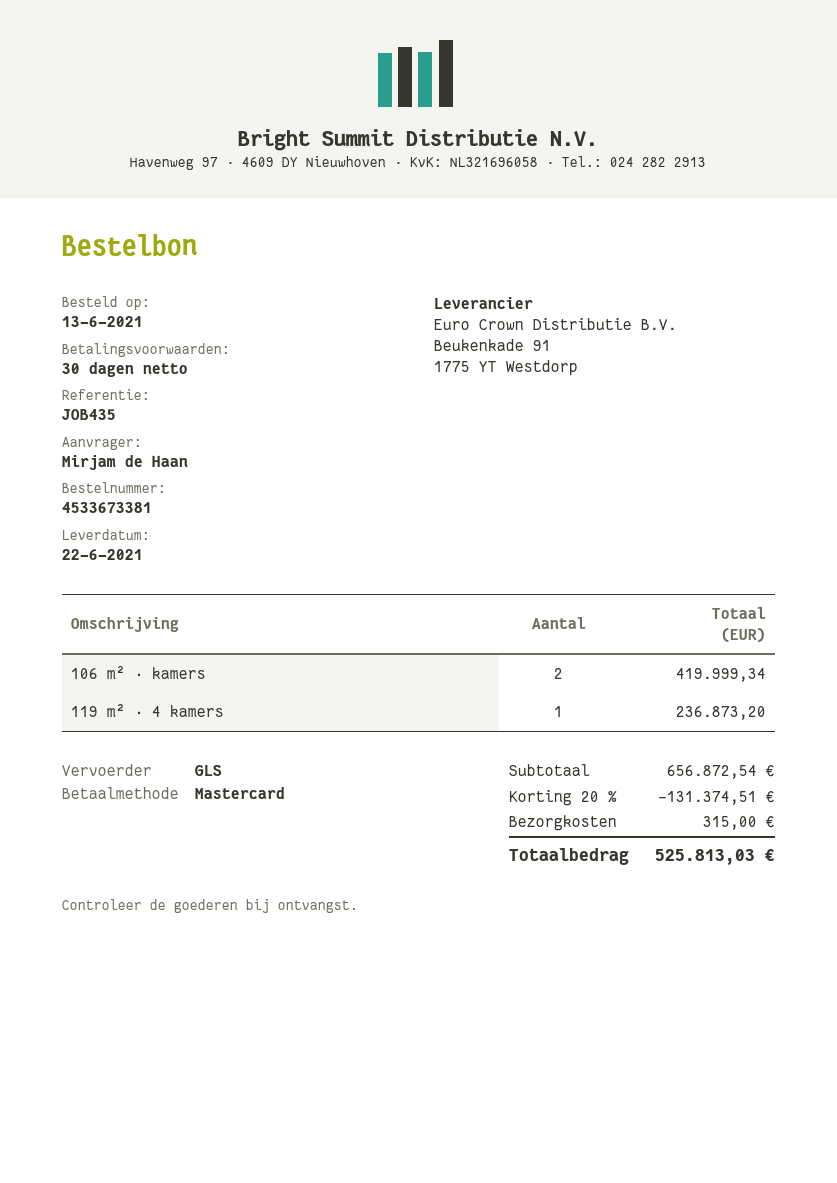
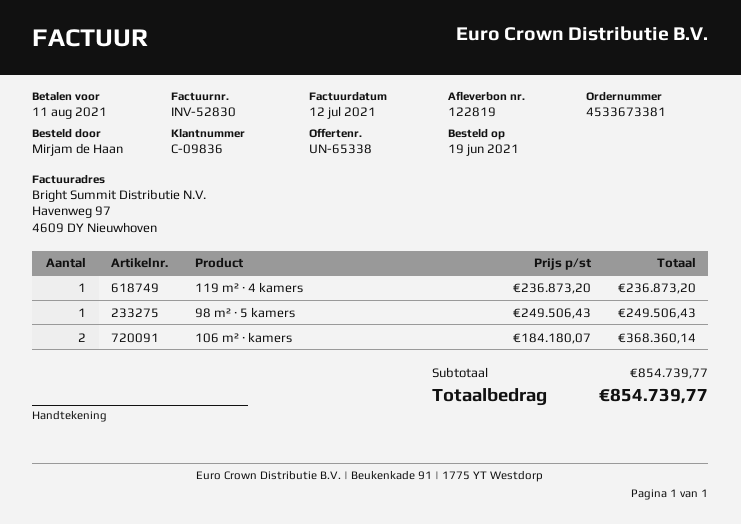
order date: 2021-06-13 -> 2021-06-19
106 m² · kamers: 2 for 419999.34 -> 2 for 368360.14
98 m² · 5 kamers: none -> 1 for 249506.43
subtotal: 656872.54 -> 854739.77
discount: 20% = 131374.51 -> none
shipping: 315.00 -> none
total: 525813.03 -> 854739.77

